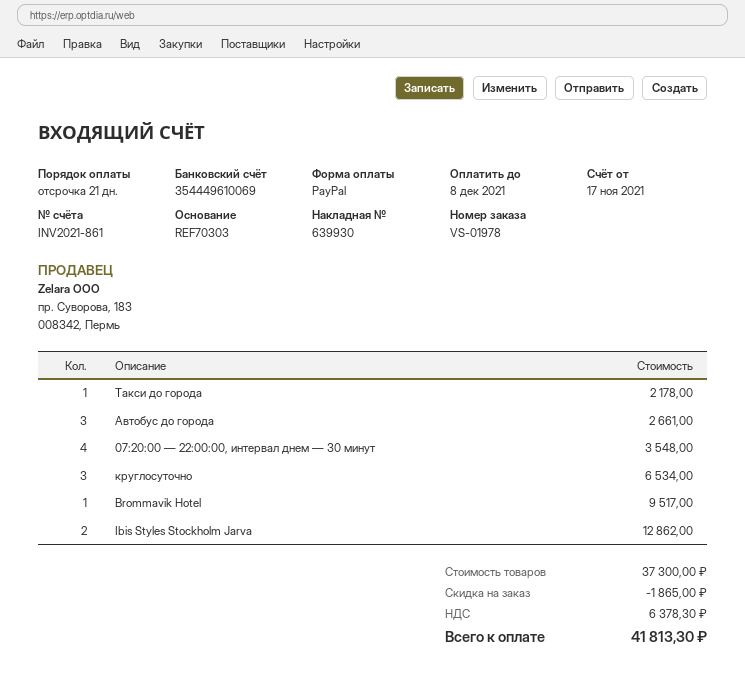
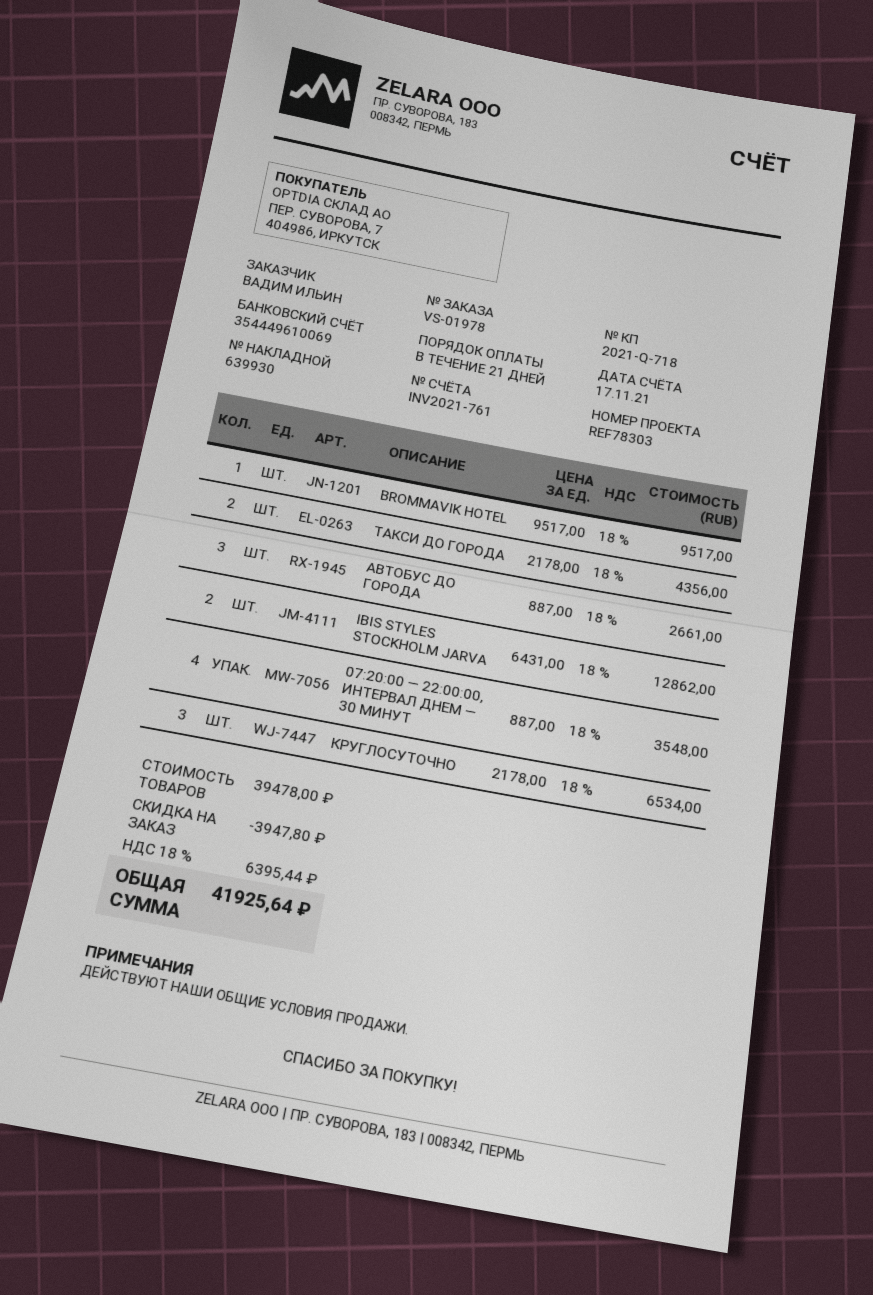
invoice number: INV2021-861 -> INV2021-761
reference: REF70303 -> REF78303
Такси до города: 1 for 2178.00 -> 2 for 4356.00
subtotal: 37300.00 -> 39478.00
discount: 1865.00 -> 3947.80
tax: 6378.30 -> 6395.44
total: 41813.30 -> 41925.64

